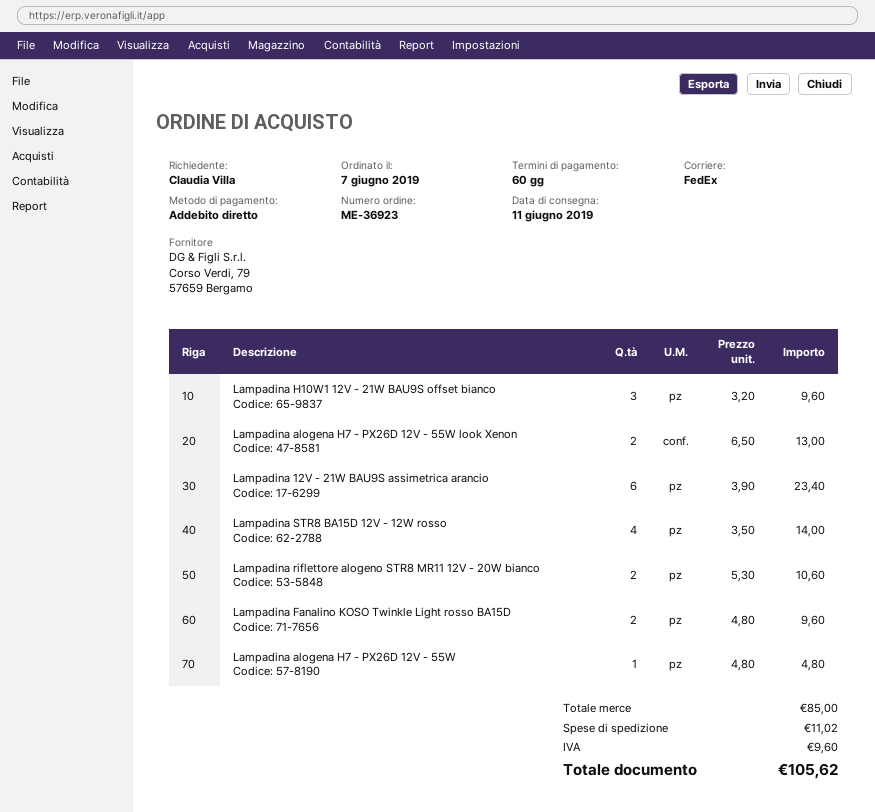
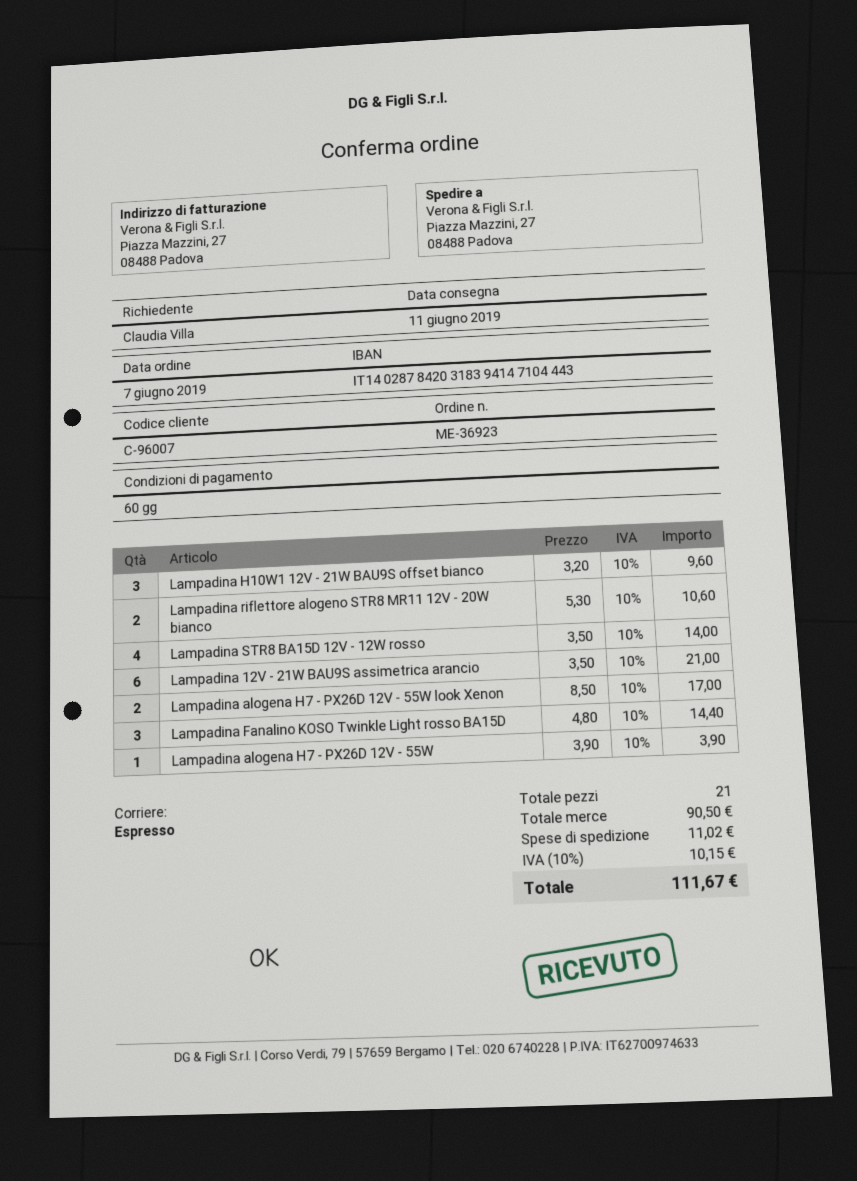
shipping method: FedEx -> express
Lampadina alogena H7 - PX26D 12V - 55W look Xenon: 2 x 6.50 = 13.00 -> 2 x 8.50 = 17.00
Lampadina 12V - 21W BAU9S assimetrica arancio: 6 x 3.90 = 23.40 -> 6 x 3.50 = 21.00
Lampadina Fanalino KOSO Twinkle Light rosso BA15D: 2 x 4.80 = 9.60 -> 3 x 4.80 = 14.40
Lampadina alogena H7 - PX26D 12V - 55W: 1 x 4.80 = 4.80 -> 1 x 3.90 = 3.90
subtotal: 85.00 -> 90.50
tax: 9.60 -> 10.15
total: 105.62 -> 111.67

